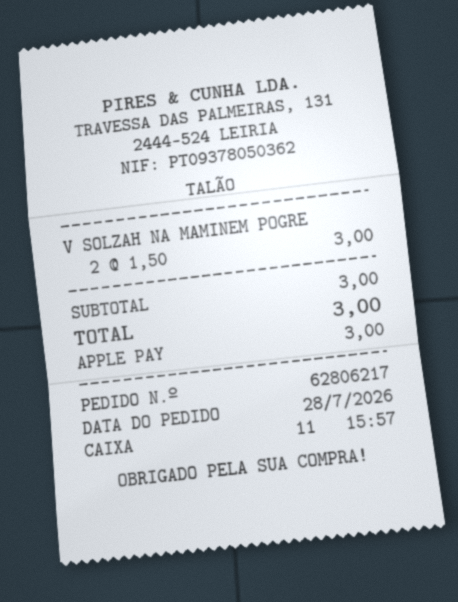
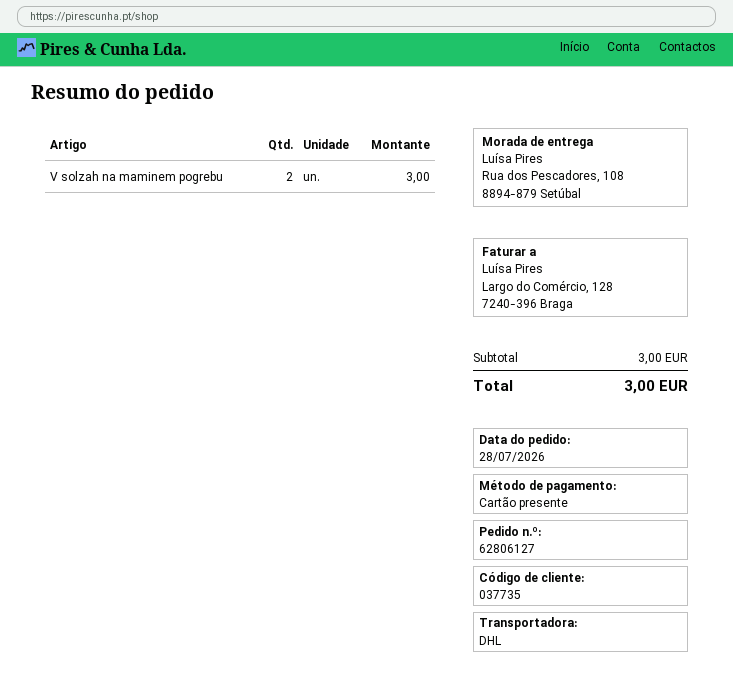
order number: 62806217 -> 62806127
payment method: Apple Pay -> gift card

